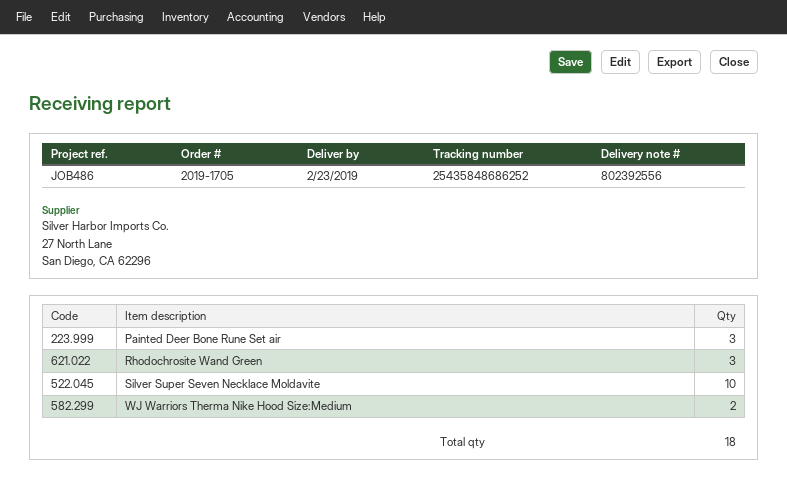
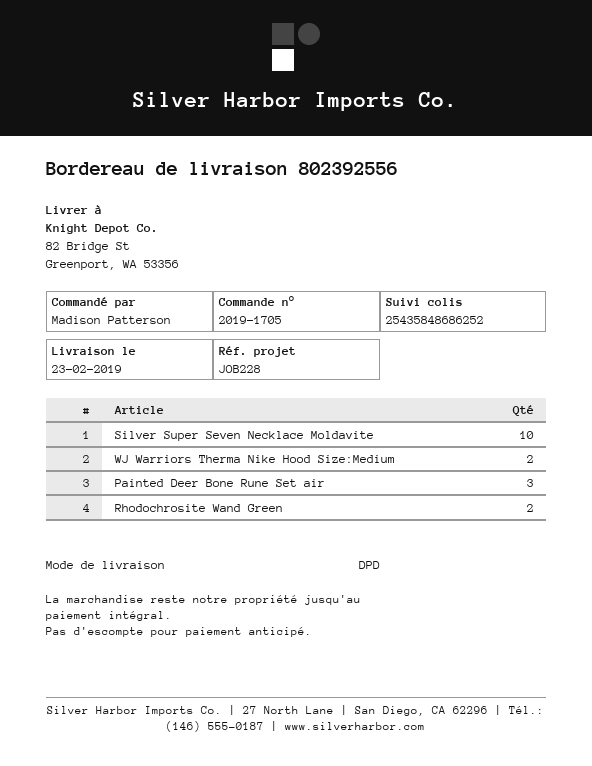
reference: JOB486 -> JOB228
Rhodochrosite Wand Green: 3 -> 2

